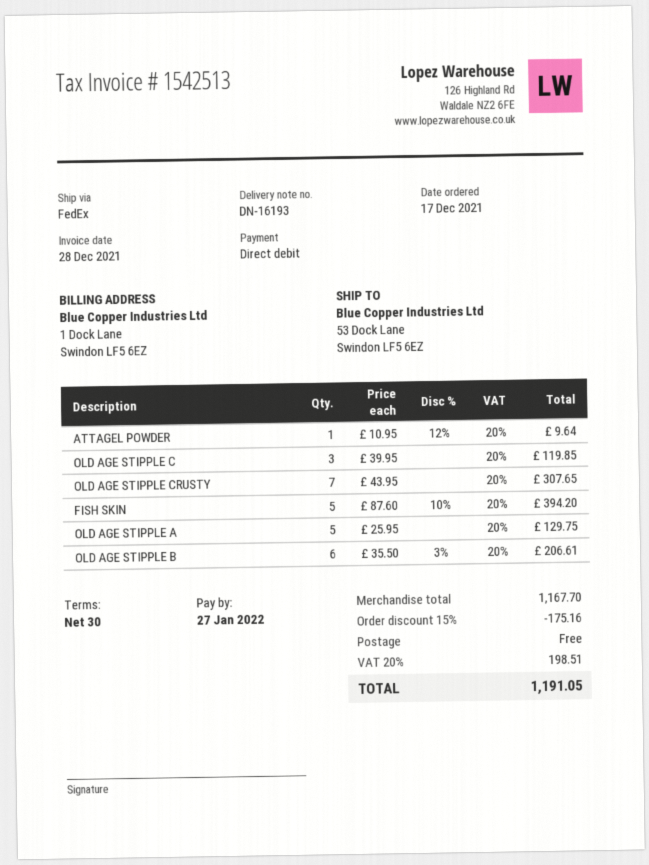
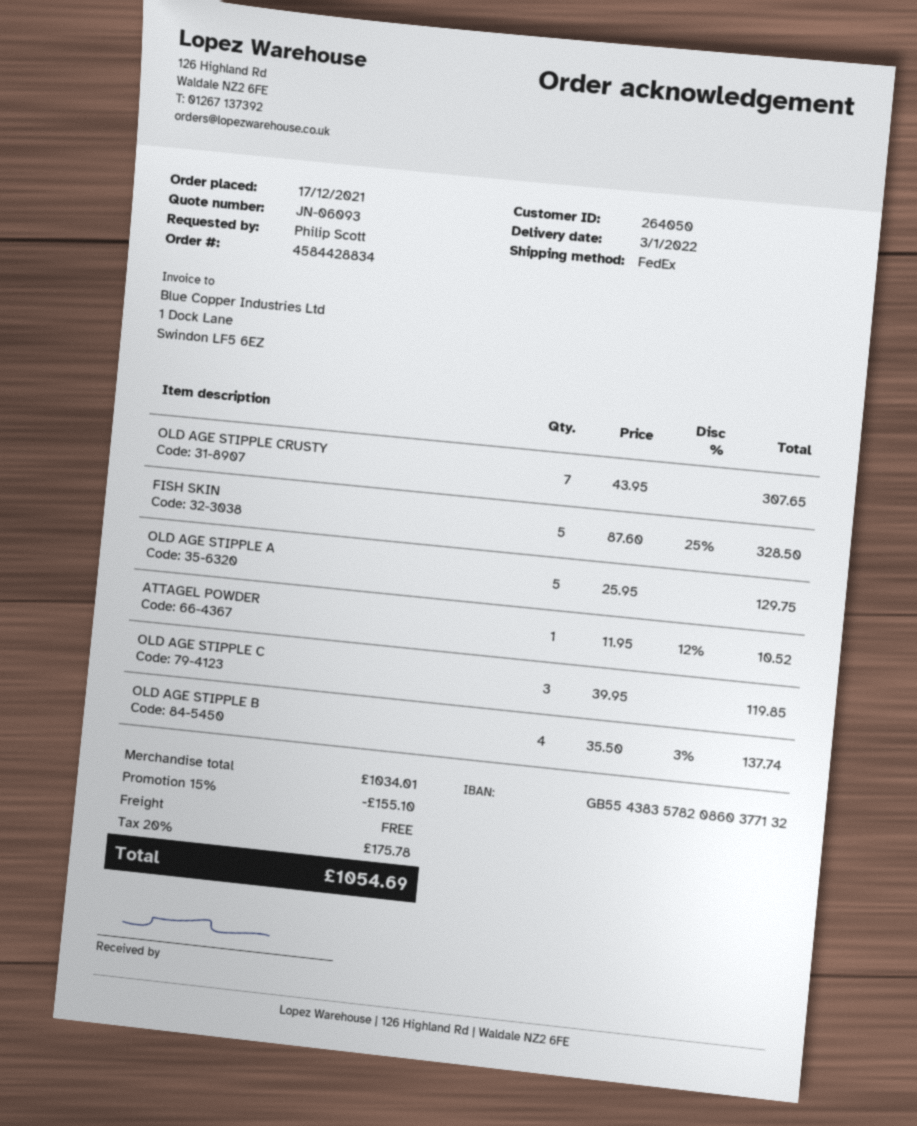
ATTAGEL POWDER: 1 x 10.95 - 12% = 9.64 -> 1 x 11.95 - 12% = 10.52
FISH SKIN: 5 x 87.60 - 10% = 394.20 -> 5 x 87.60 - 25% = 328.50
OLD AGE STIPPLE B: 6 x 35.50 - 3% = 206.61 -> 4 x 35.50 - 3% = 137.74
subtotal: 1167.70 -> 1034.01
discount: 15% = 175.16 -> 15% = 155.10
tax: 20% = 198.51 -> 20% = 175.78
total: 1191.05 -> 1054.69

